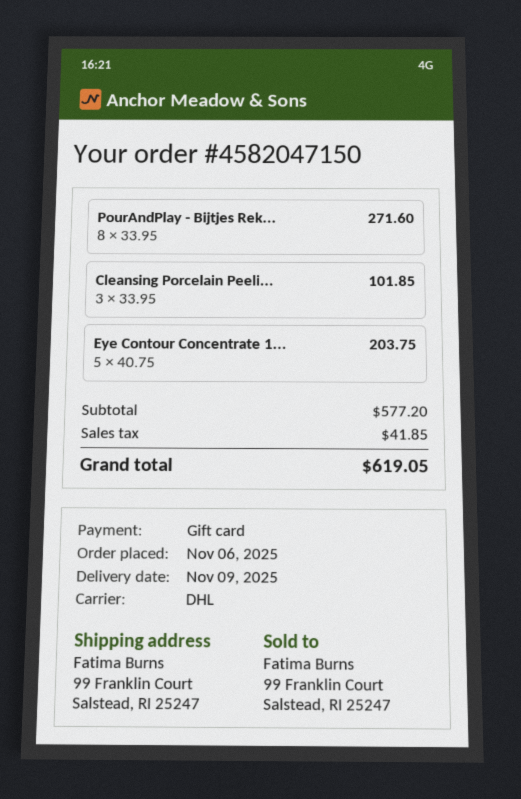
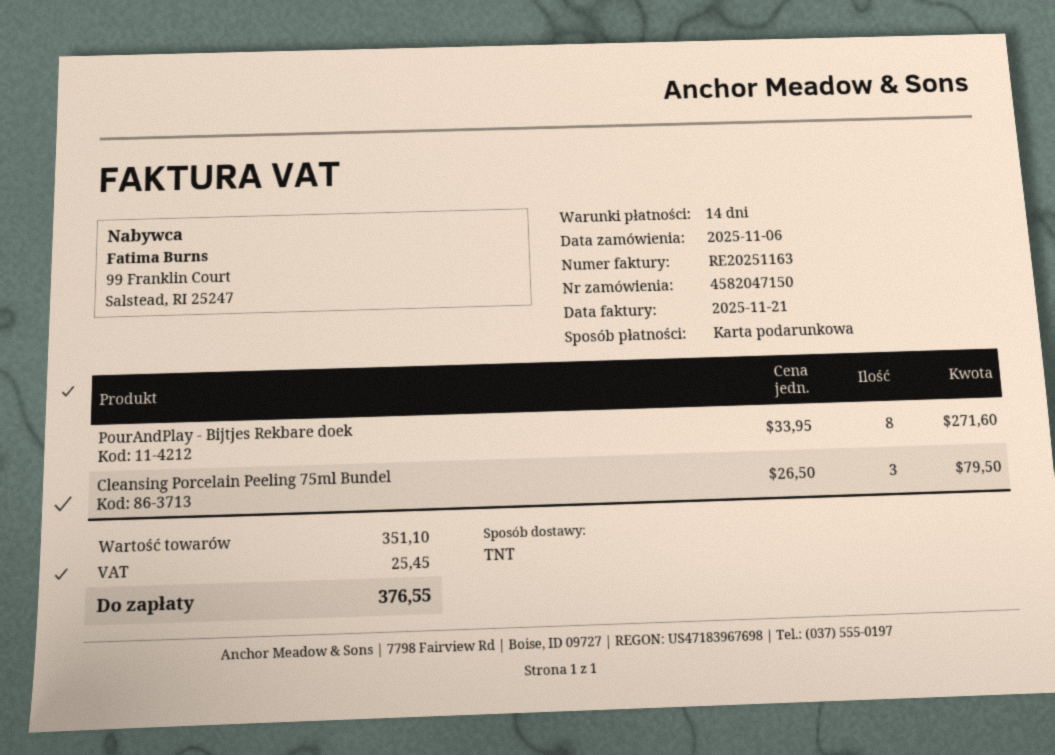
shipping method: DHL -> TNT
Cleansing Porcelain Peeli...: 3 x 33.95 = 101.85 -> 3 x 26.50 = 79.50
Eye Contour Concentrate 1...: 5 x 40.75 = 203.75 -> none
subtotal: 577.20 -> 351.10
tax: 41.85 -> 25.45
total: 619.05 -> 376.55

